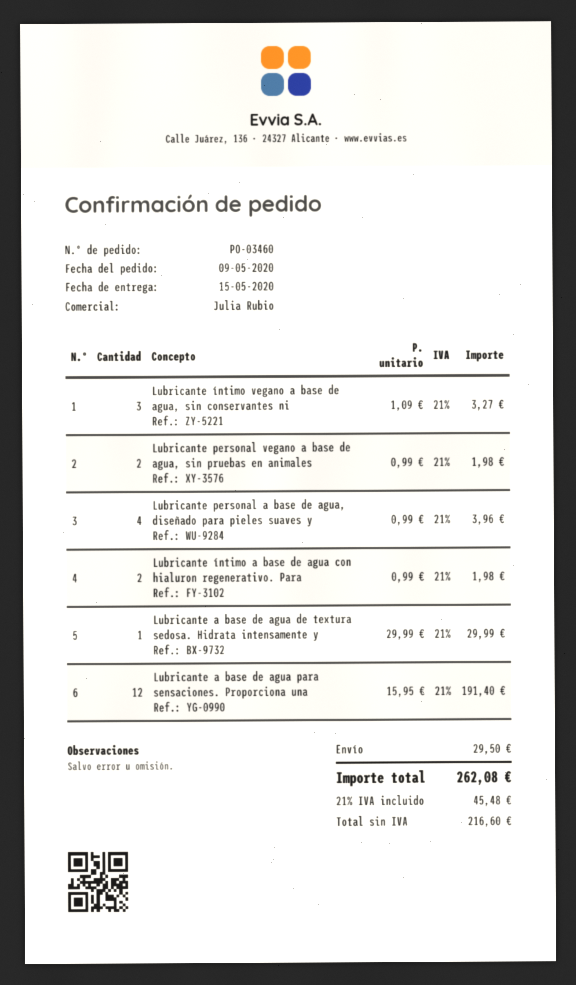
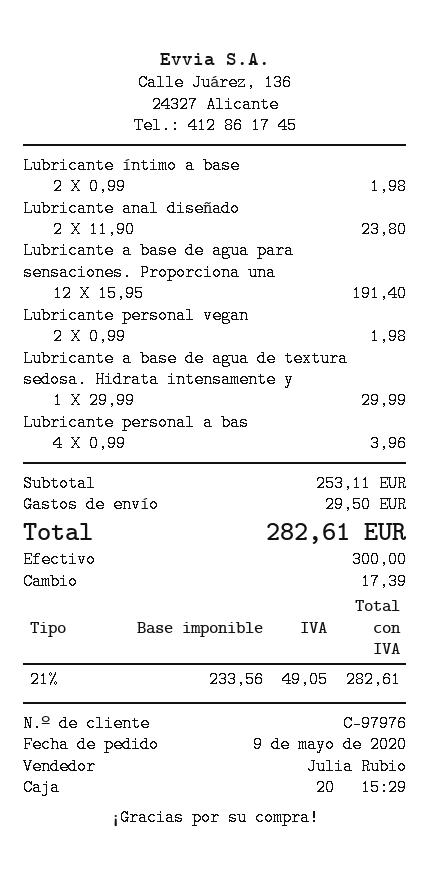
Lubricante íntimo vegano a base de agua, sin conservantes ni: 3 x 1.09 = 3.27 -> none
Lubricante anal diseñado: none -> 2 x 11.90 = 23.80
net: 216.60 -> 233.56
tax: 21% = 45.48 -> 21% = 49.05
total: 262.08 -> 282.61

